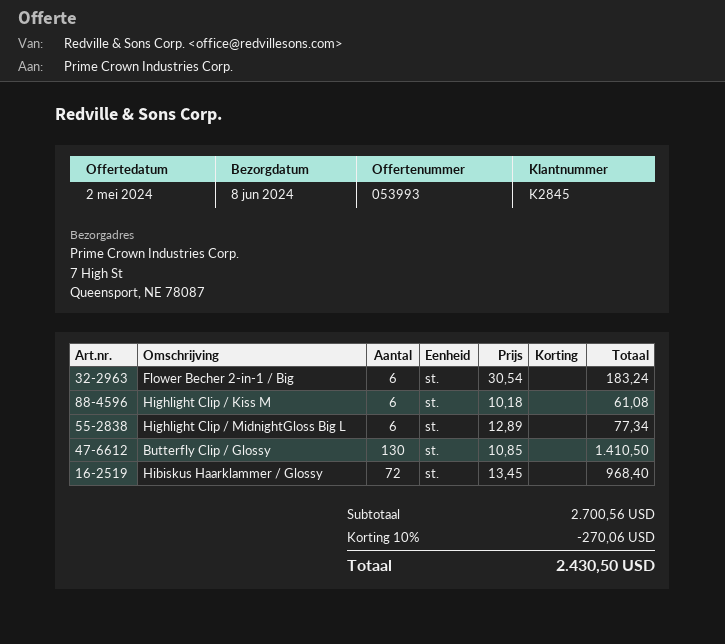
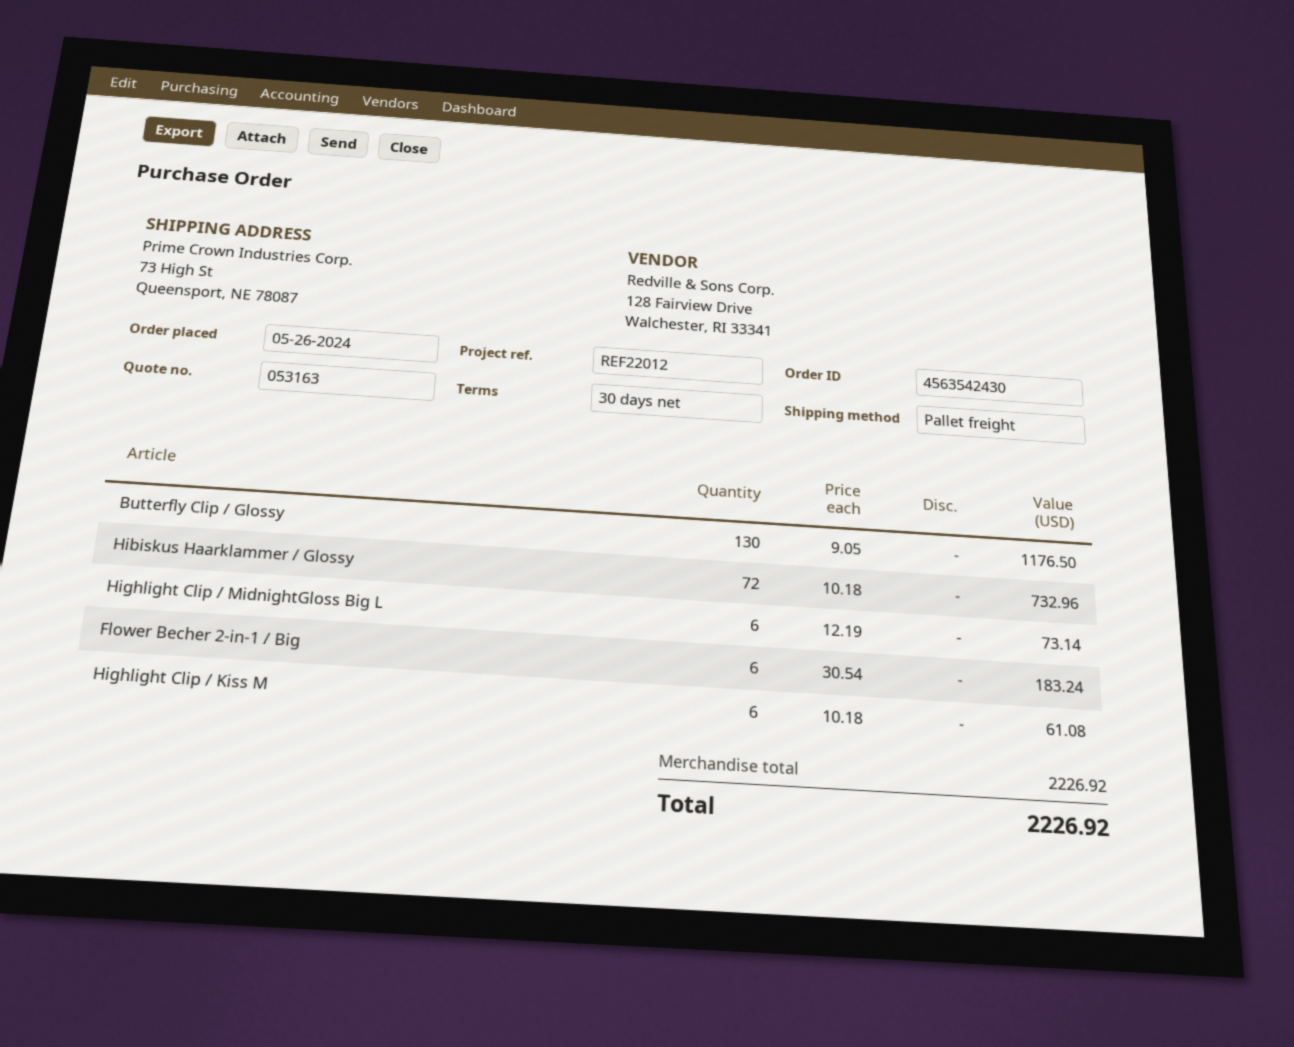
quote number: 053993 -> 053163
ship to: 7 High St, Queensport, NE 78087 -> 73 High St, Queensport, NE 78087
Highlight Clip / MidnightGloss Big L: 6 x 12.89 = 77.34 -> 6 x 12.19 = 73.14
Butterfly Clip / Glossy: 130 x 10.85 = 1410.50 -> 130 x 9.05 = 1176.50
Hibiskus Haarklammer / Glossy: 72 x 13.45 = 968.40 -> 72 x 10.18 = 732.96
subtotal: 2700.56 -> 2226.92
discount: 10% = 270.06 -> none
total: 2430.50 -> 2226.92

